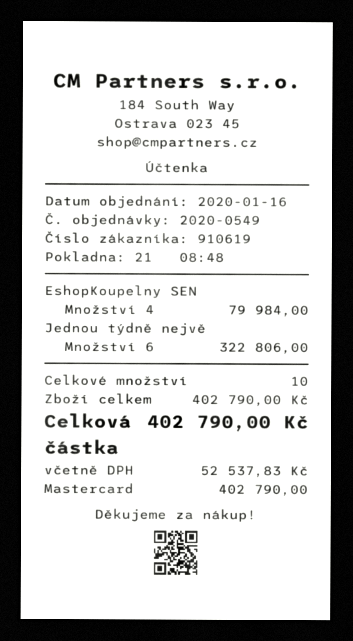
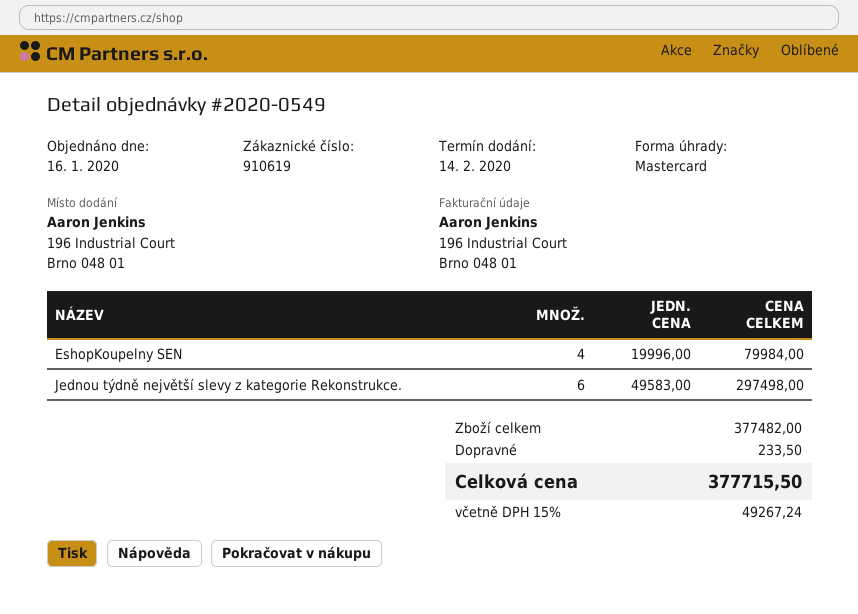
Jednou týdně nejvě: 6 for 322806.00 -> 6 for 297498.00
subtotal: 402790.00 -> 377482.00
shipping: none -> 233.50
tax: 52537.83 -> 49267.24
total: 402790.00 -> 377715.50

